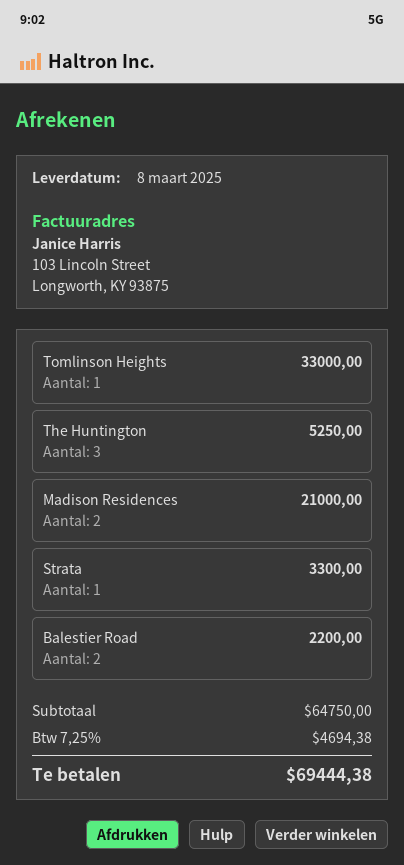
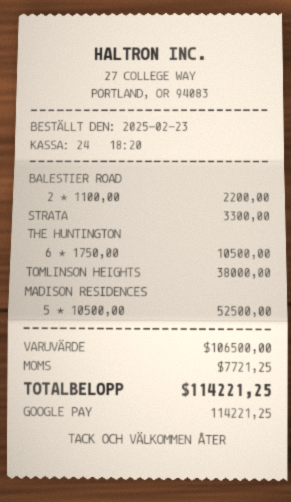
Tomlinson Heights: 1 for 33000.00 -> 1 for 38000.00
The Huntington: 3 for 5250.00 -> 6 for 10500.00
Madison Residences: 2 for 21000.00 -> 5 for 52500.00
subtotal: 64750.00 -> 106500.00
tax: 4694.38 -> 7721.25
total: 69444.38 -> 114221.25

